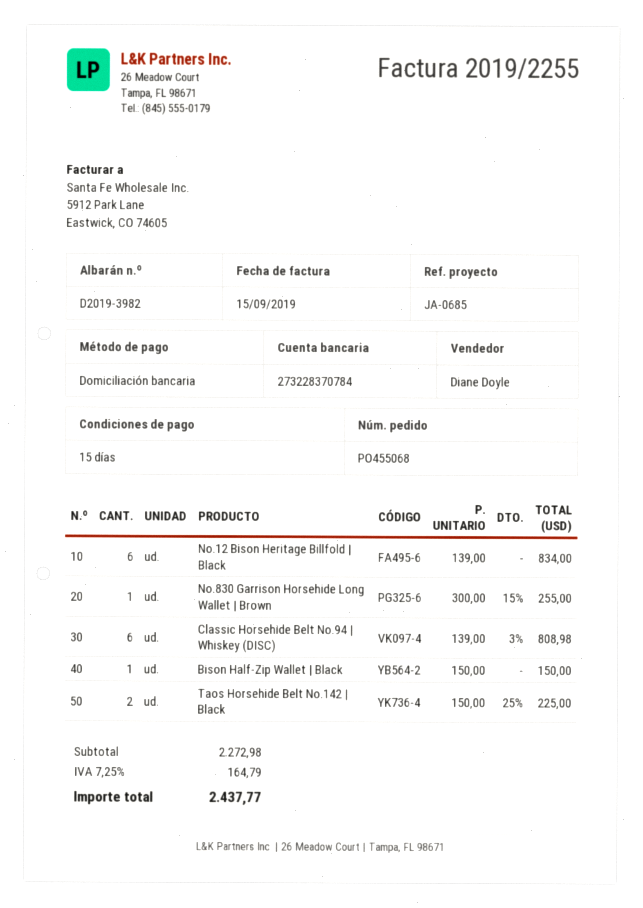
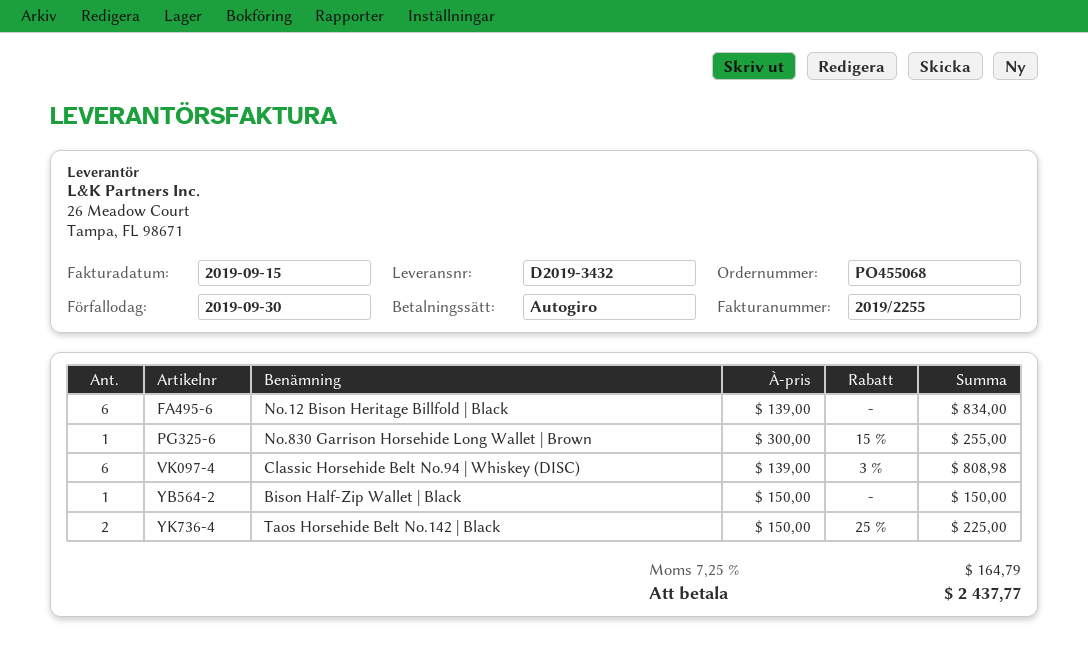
delivery note number: D2019-3982 -> D2019-3432

